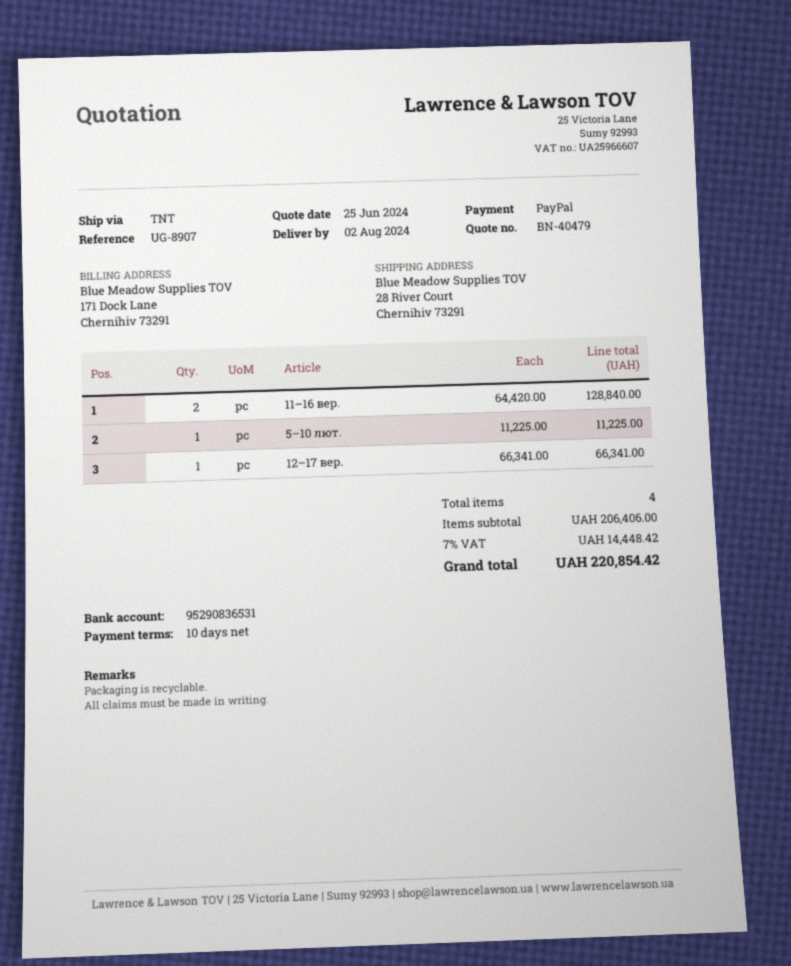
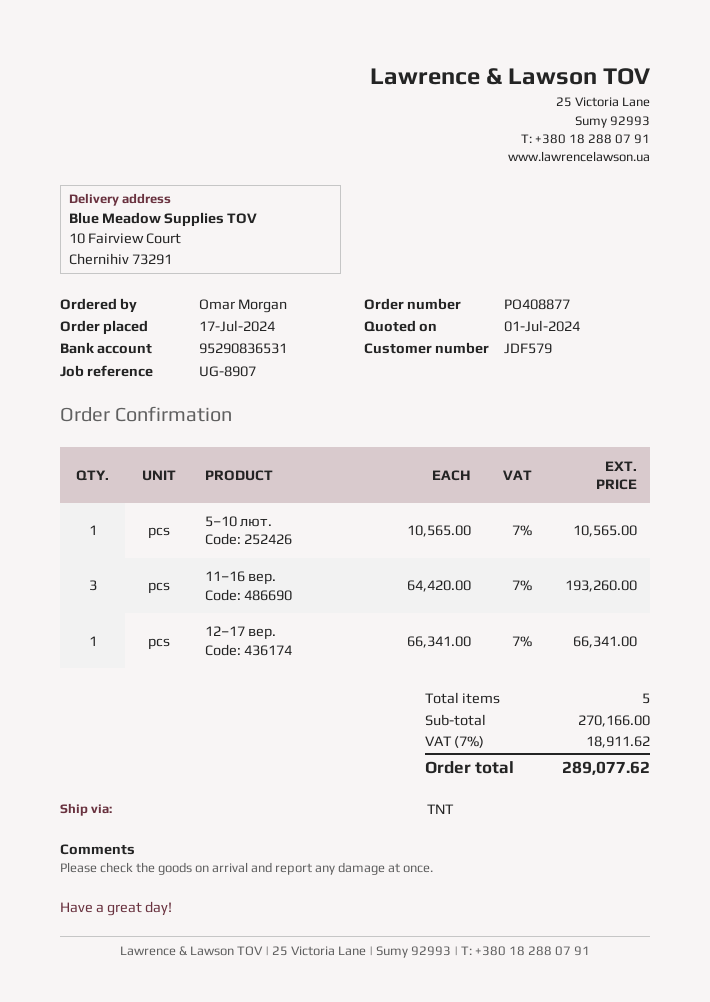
quote date: 2024-06-25 -> 2024-07-01
ship to: 28 River Court, Chernihiv 73291 -> 10 Fairview Court, Chernihiv 73291
11–16 вер.: 2 x 64420.00 = 128840.00 -> 3 x 64420.00 = 193260.00
5–10 лют.: 1 x 11225.00 = 11225.00 -> 1 x 10565.00 = 10565.00
total quantity: 4 -> 5
subtotal: 206406.00 -> 270166.00
tax: 7% = 14448.42 -> 7% = 18911.62
total: 220854.42 -> 289077.62

